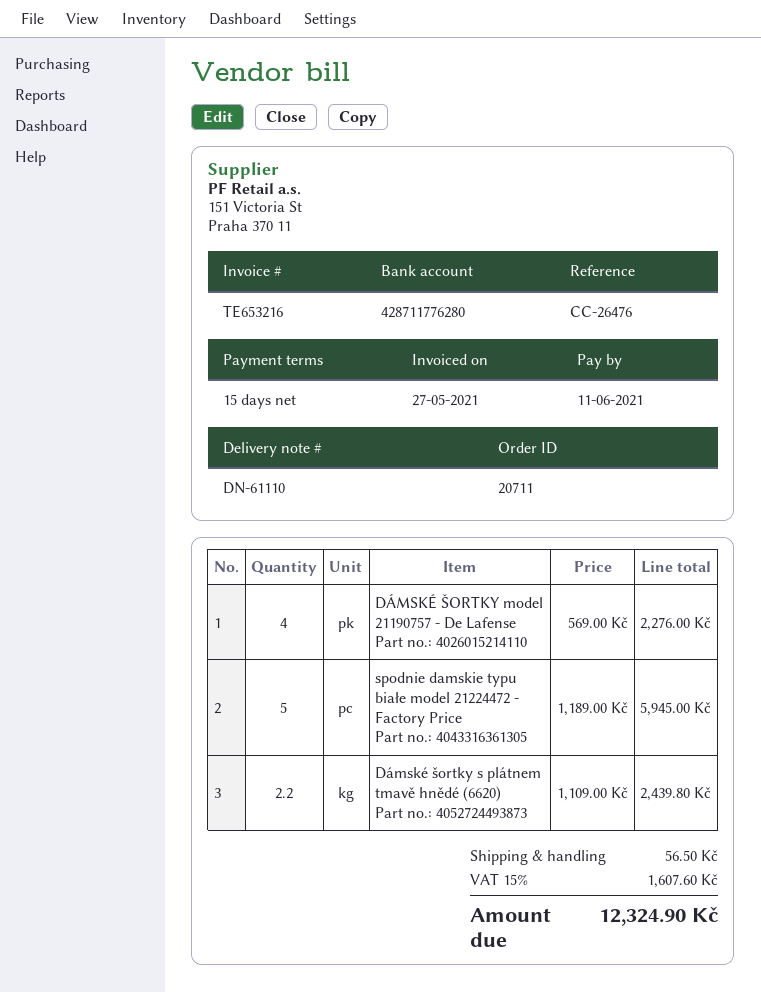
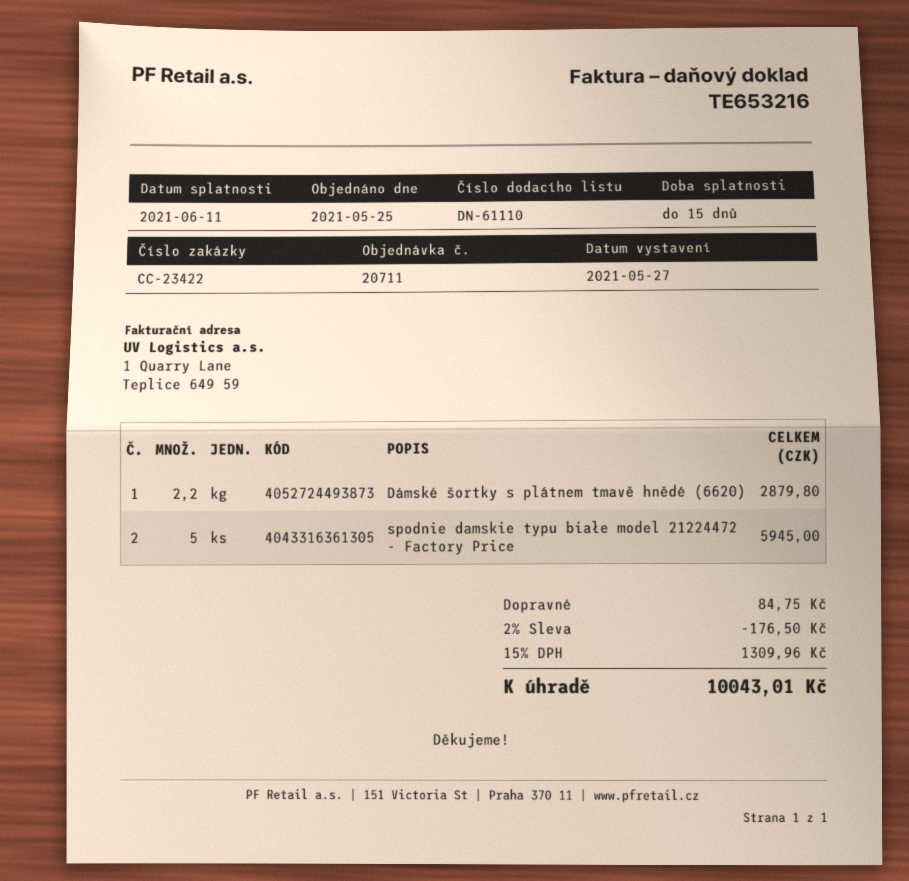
reference: CC-26476 -> CC-23422
DÁMSKÉ ŠORTKY model 21190757 - De Lafense: 4 for 2276.00 -> none
Dámské šortky s plátnem tmavě hnědé (6620): 2.2 for 2439.80 -> 2.2 for 2879.80
discount: none -> 2% = 176.50
shipping: 56.50 -> 84.75
tax: 15% = 1607.60 -> 15% = 1309.96
total: 12324.90 -> 10043.01

